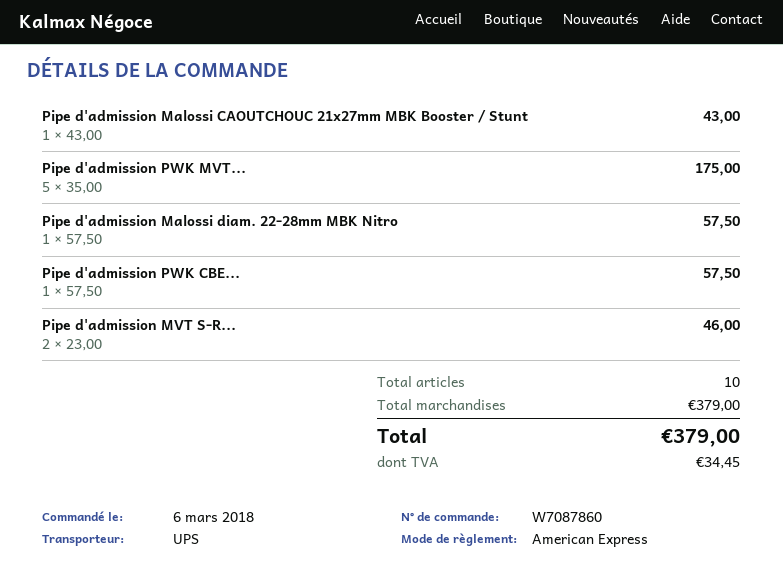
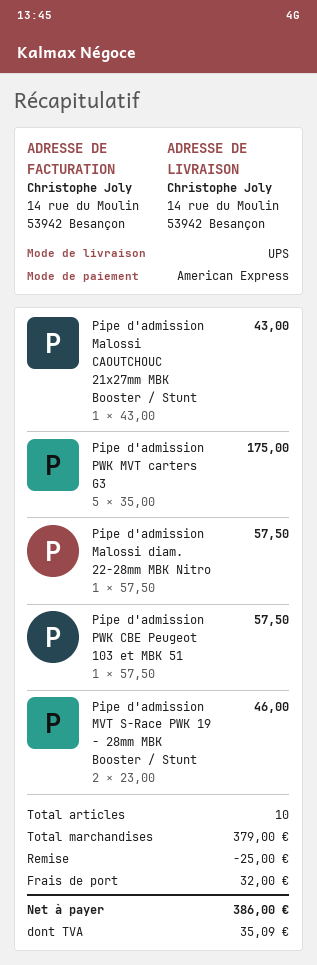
discount: none -> 25.00
shipping: none -> 32.00
tax: 34.45 -> 35.09
total: 379.00 -> 386.00

